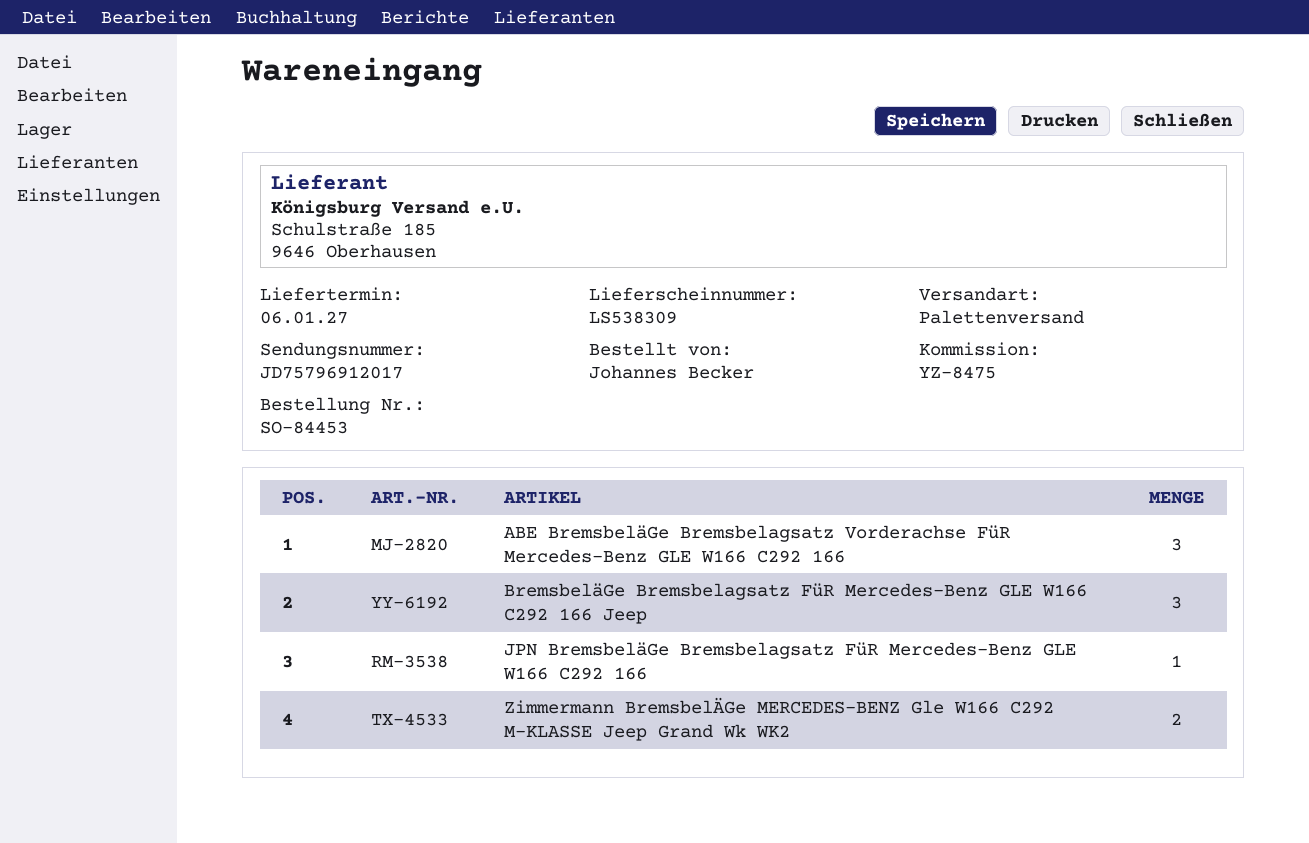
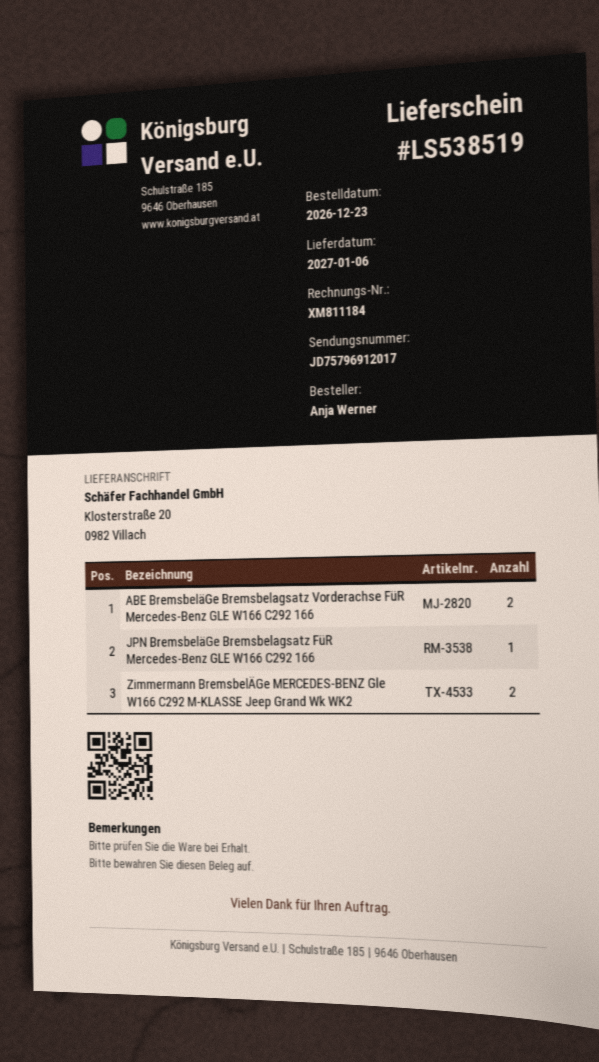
delivery note number: LS538309 -> LS538519
ordered by: Johannes Becker -> Anja Werner
ABE BremsbeläGe Bremsbelagsatz Vorderachse FüR Mercedes-Benz GLE W166 C292 166: 3 -> 2
BremsbeläGe Bremsbelagsatz FüR Mercedes-Benz GLE W166 C292 166 Jeep: 3 -> none

